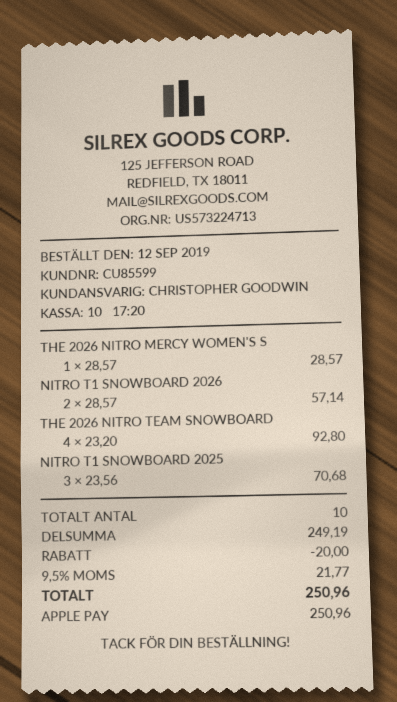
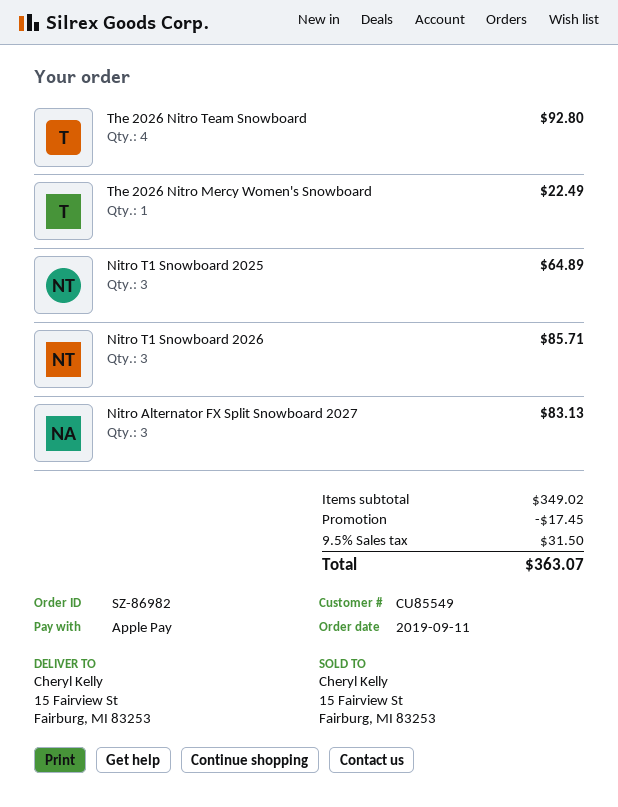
order date: 2019-09-12 -> 2019-09-11
customer number: CU85599 -> CU85549
THE 2026 NITRO MERCY WOMEN'S S: 1 for 28.57 -> 1 for 22.49
NITRO T1 SNOWBOARD 2026: 2 for 57.14 -> 3 for 85.71
NITRO T1 SNOWBOARD 2025: 3 for 70.68 -> 3 for 64.89
Nitro Alternator FX Split Snowboard 2027: none -> 3 for 83.13
subtotal: 249.19 -> 349.02
discount: 20.00 -> 17.45
tax: 9.5% = 21.77 -> 9.5% = 31.50
total: 250.96 -> 363.07

